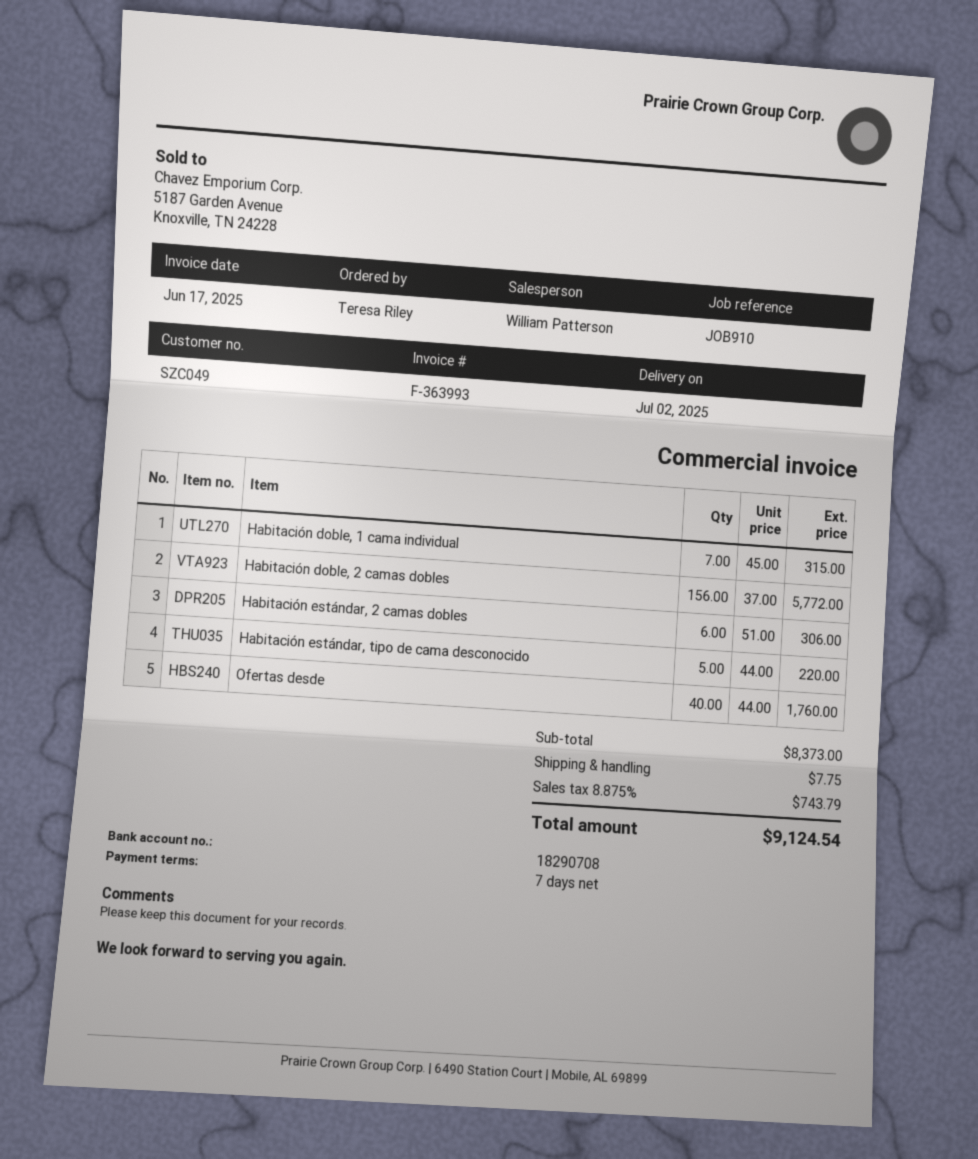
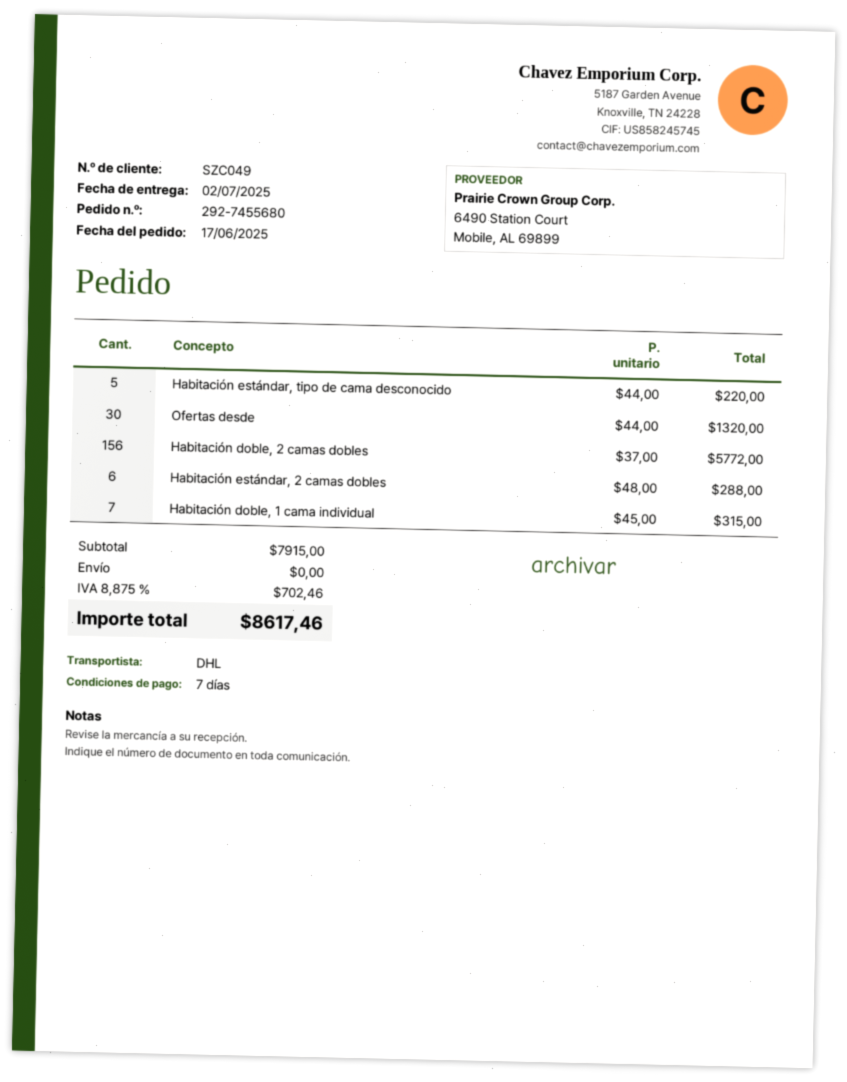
Habitación estándar, 2 camas dobles: 6 x 51.00 = 306.00 -> 6 x 48.00 = 288.00
Ofertas desde: 40 x 44.00 = 1760.00 -> 30 x 44.00 = 1320.00
subtotal: 8373.00 -> 7915.00
shipping: 7.75 -> 0.00
tax: 8.875% = 743.79 -> 8.875% = 702.46
total: 9124.54 -> 8617.46

